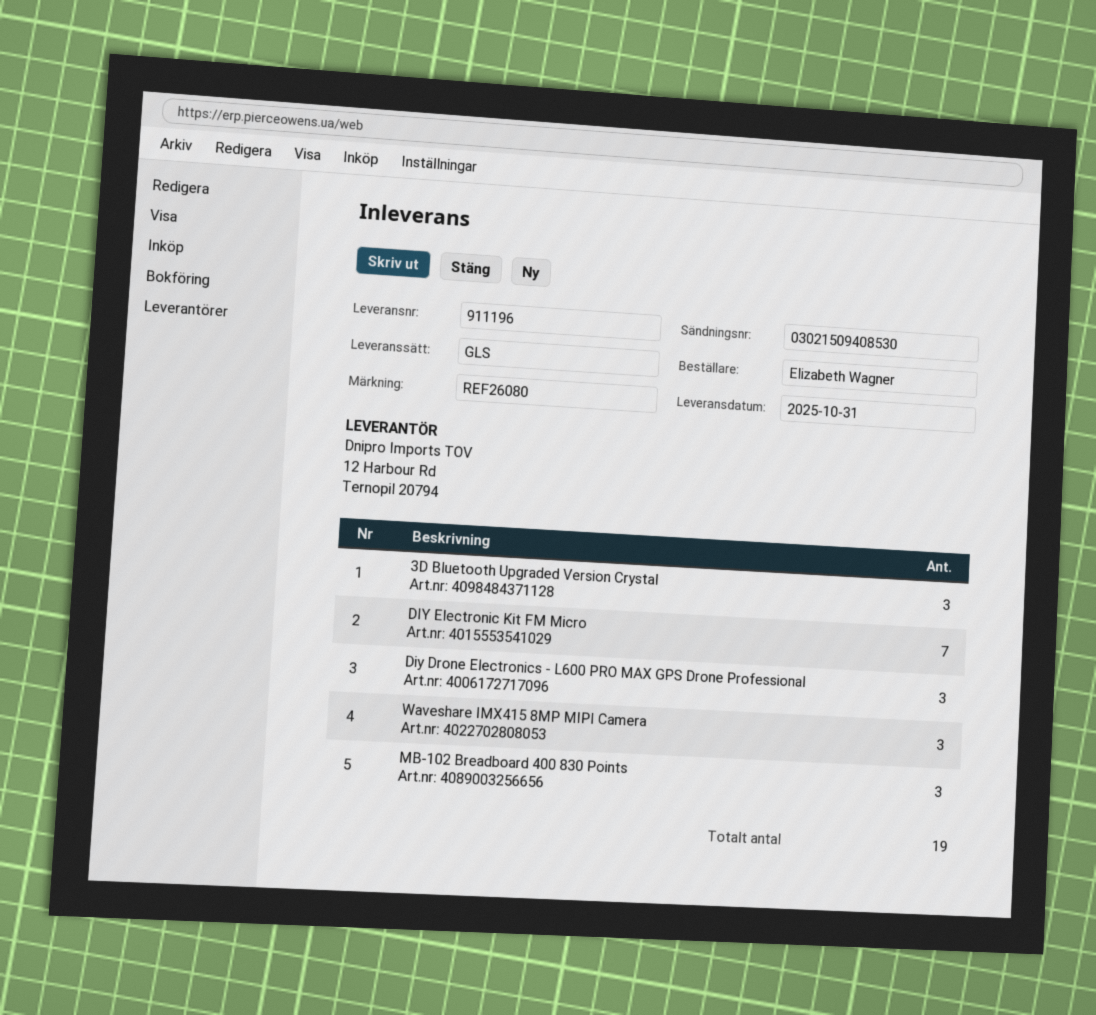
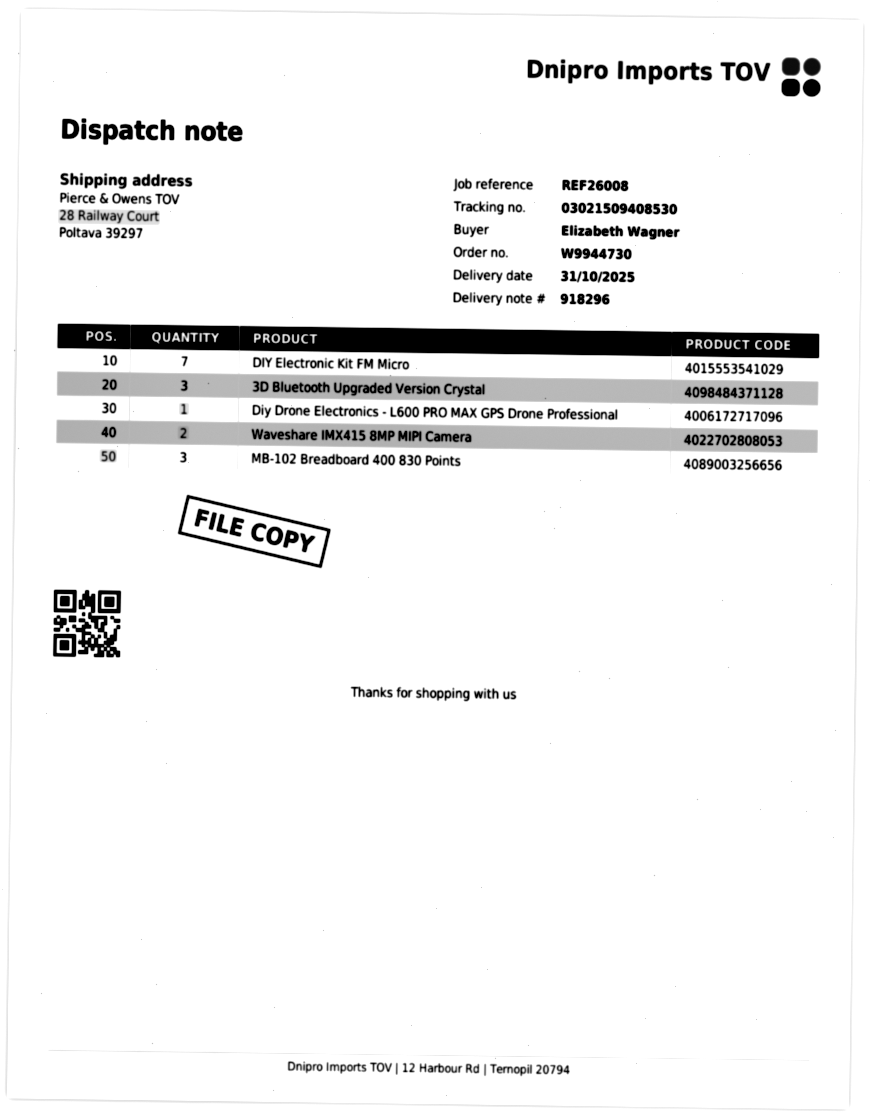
delivery note number: 911196 -> 918296
reference: REF26080 -> REF26008
Diy Drone Electronics - L600 PRO MAX GPS Drone Professional: 3 -> 1
Waveshare IMX415 8MP MIPI Camera: 3 -> 2

